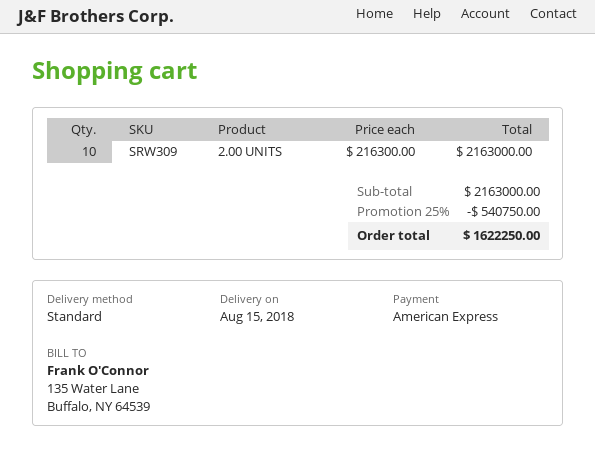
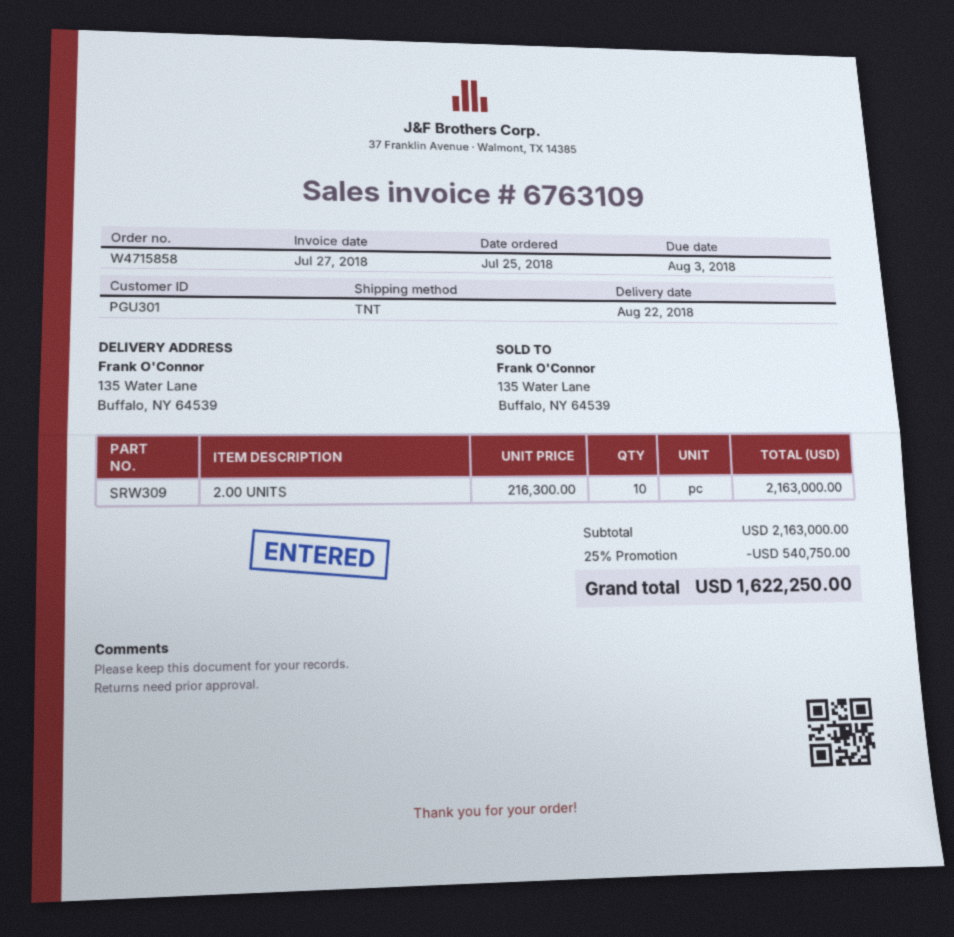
delivery date: 2018-08-15 -> 2018-08-22
shipping method: standard -> TNT

